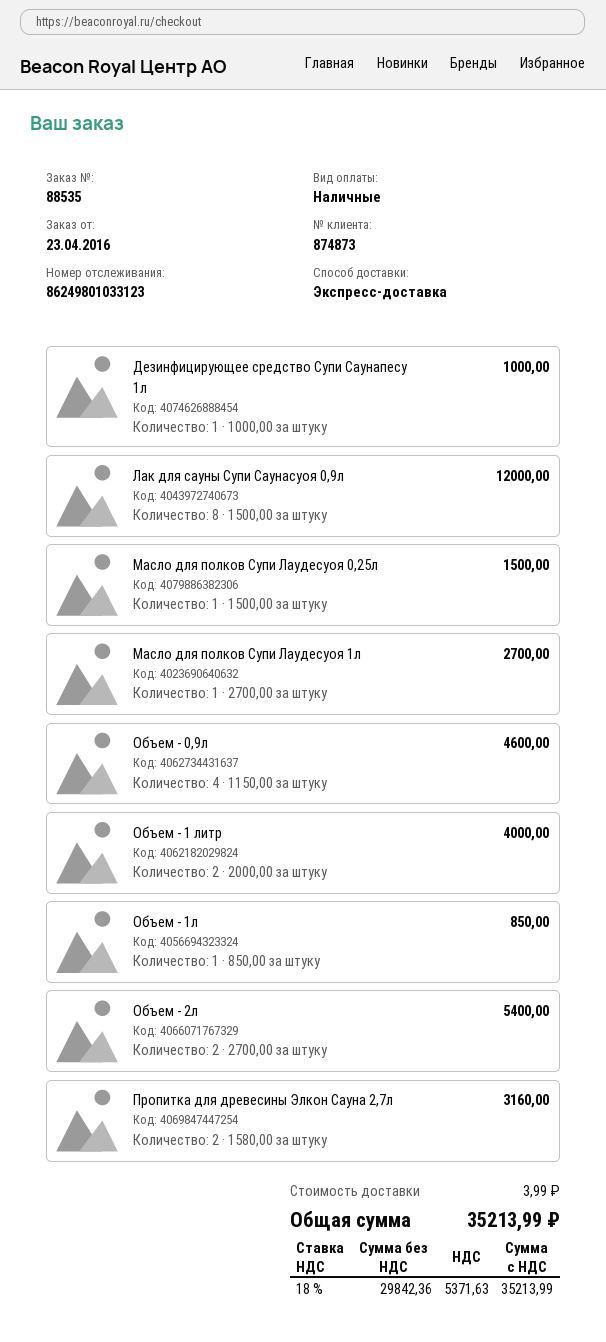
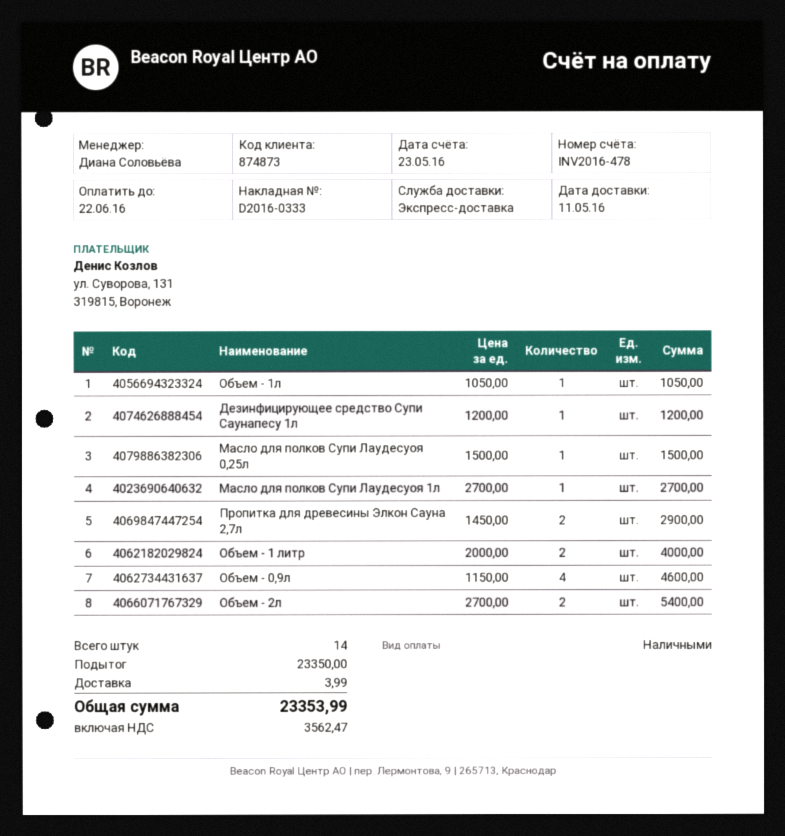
Дезинфицирующее средство Супи Саунапесу 1л: 1 x 1000.00 = 1000.00 -> 1 x 1200.00 = 1200.00
Лак для сауны Супи Саунасуоя 0,9л: 8 x 1500.00 = 12000.00 -> none
Объем - 1л: 1 x 850.00 = 850.00 -> 1 x 1050.00 = 1050.00
Пропитка для древесины Элкон Сауна 2,7л: 2 x 1580.00 = 3160.00 -> 2 x 1450.00 = 2900.00
tax: 5371.63 -> 3562.47
total: 35213.99 -> 23353.99

